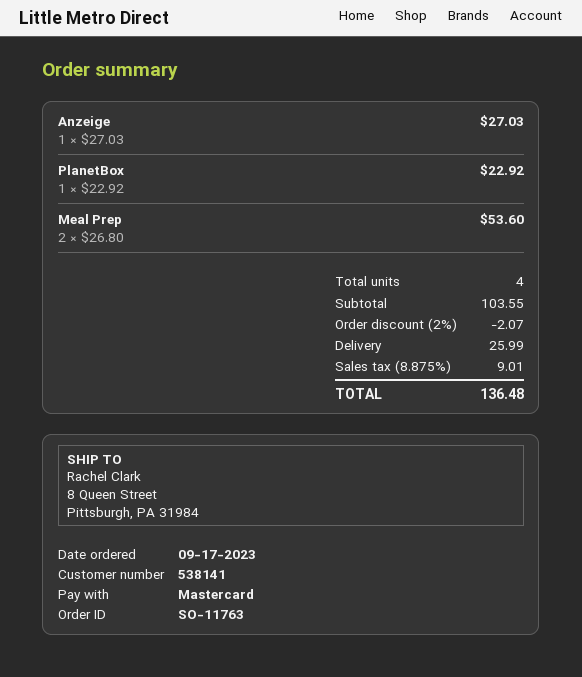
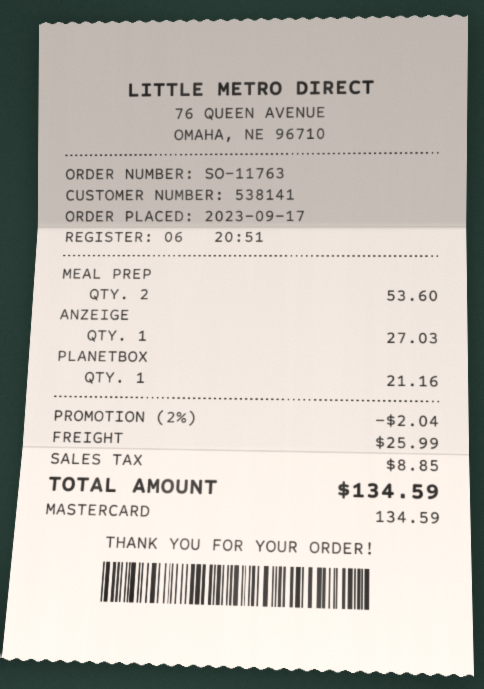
PlanetBox: 1 for 22.92 -> 1 for 21.16
discount: 2% = 2.07 -> 2% = 2.04
tax: 9.01 -> 8.85
total: 136.48 -> 134.59

